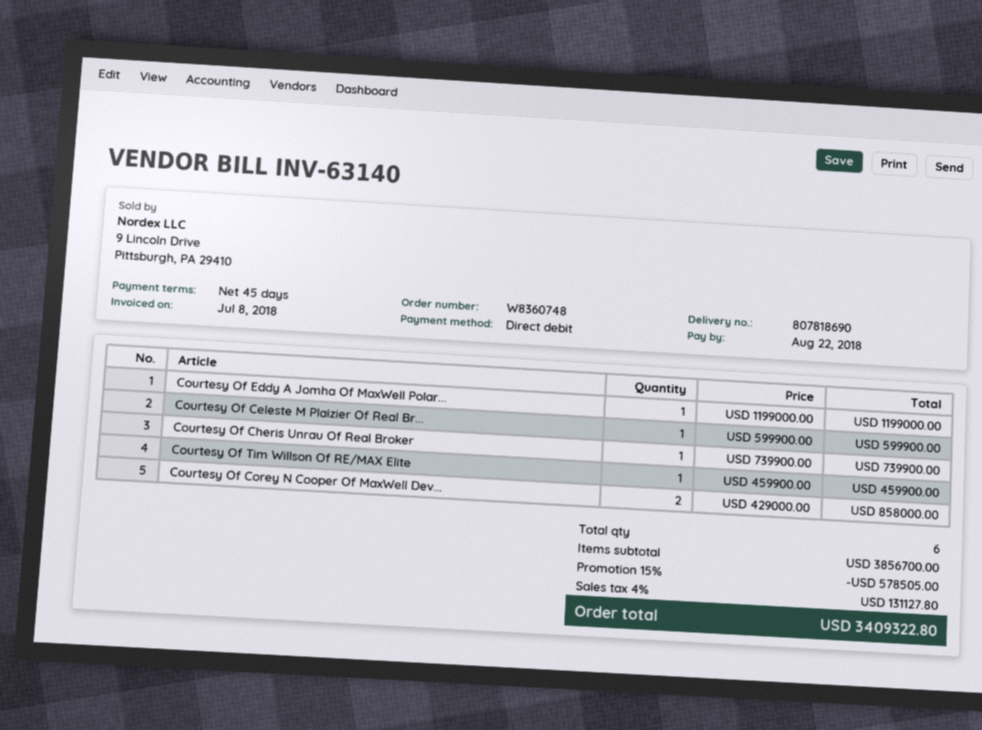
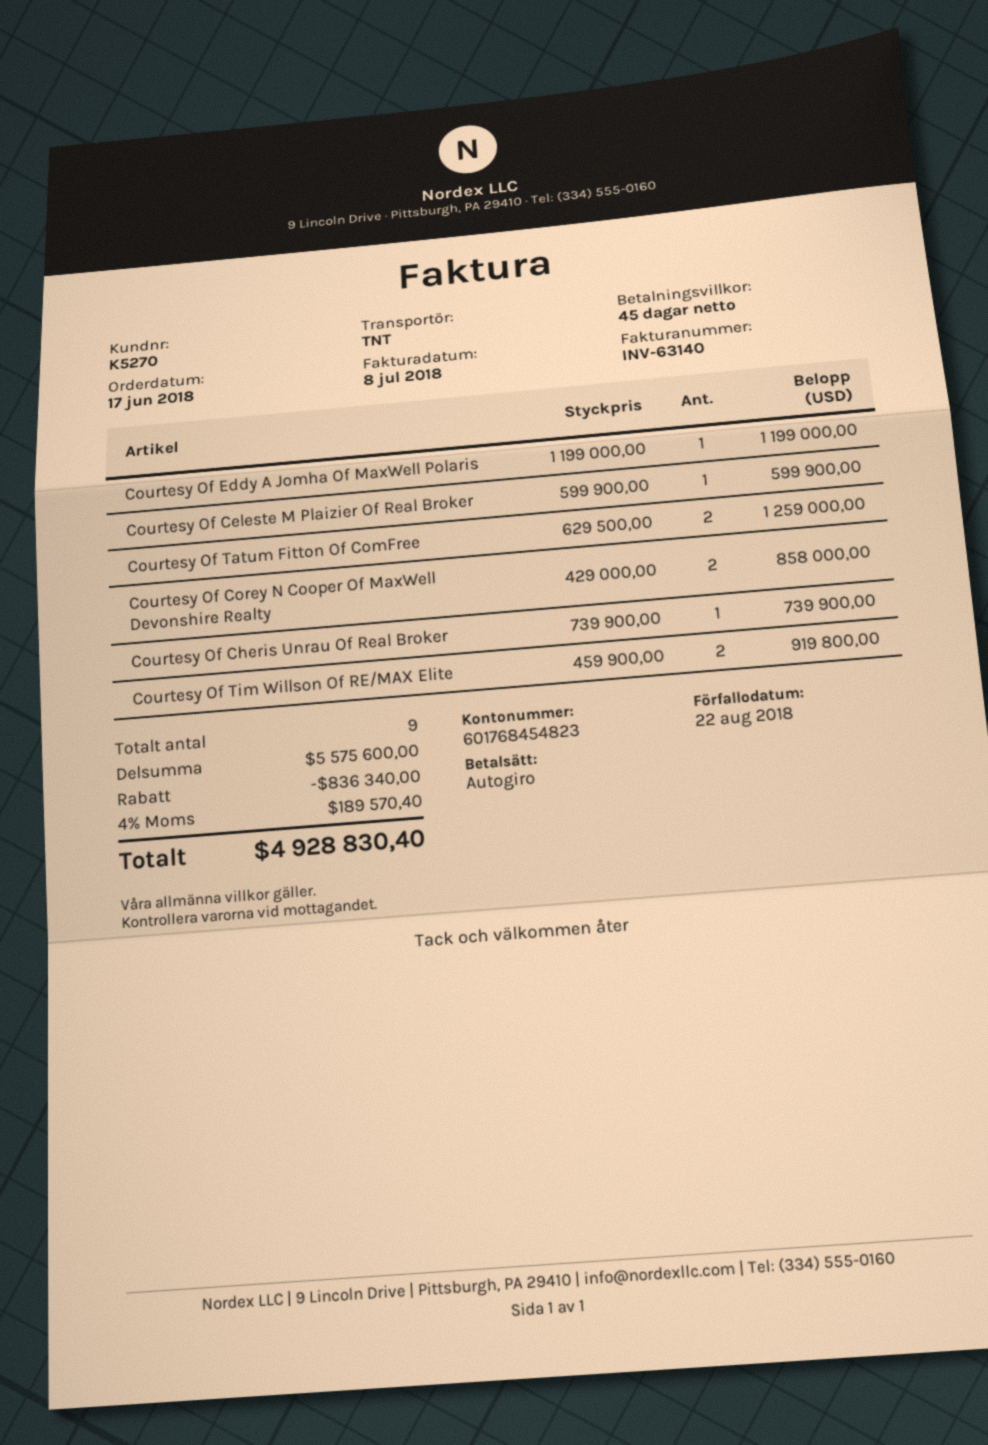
Courtesy Of Tim Willson Of RE/MAX Elite: 1 x 459900.00 = 459900.00 -> 2 x 459900.00 = 919800.00
Courtesy Of Tatum Fitton Of ComFree: none -> 2 x 629500.00 = 1259000.00
total quantity: 6 -> 9
subtotal: 3856700.00 -> 5575600.00
discount: 578505.00 -> 836340.00
tax: 4% = 131127.80 -> 4% = 189570.40
total: 3409322.80 -> 4928830.40

